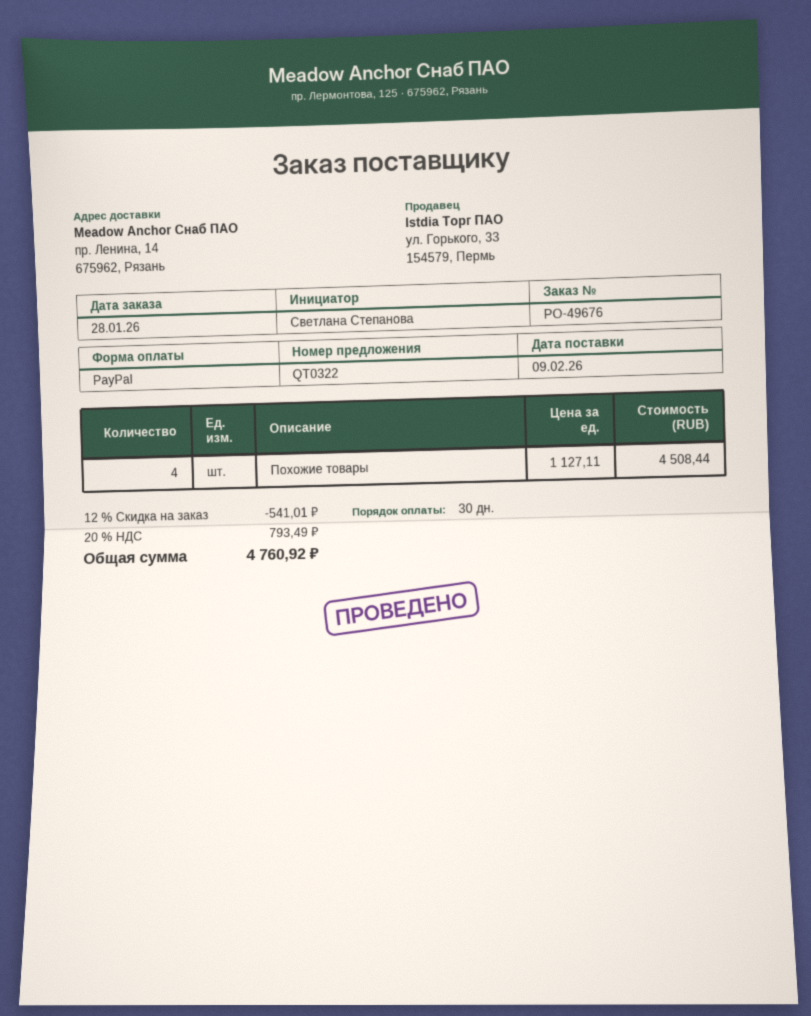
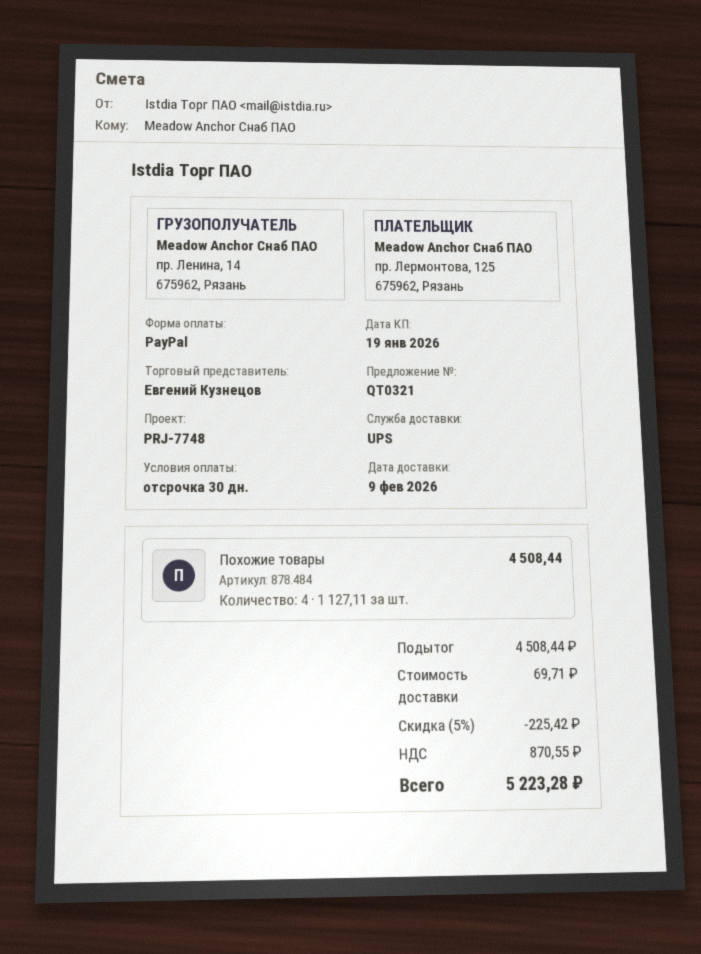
quote number: QT0322 -> QT0321
discount: 12% = 541.01 -> 5% = 225.42
shipping: none -> 69.71
tax: 793.49 -> 870.55
total: 4760.92 -> 5223.28

